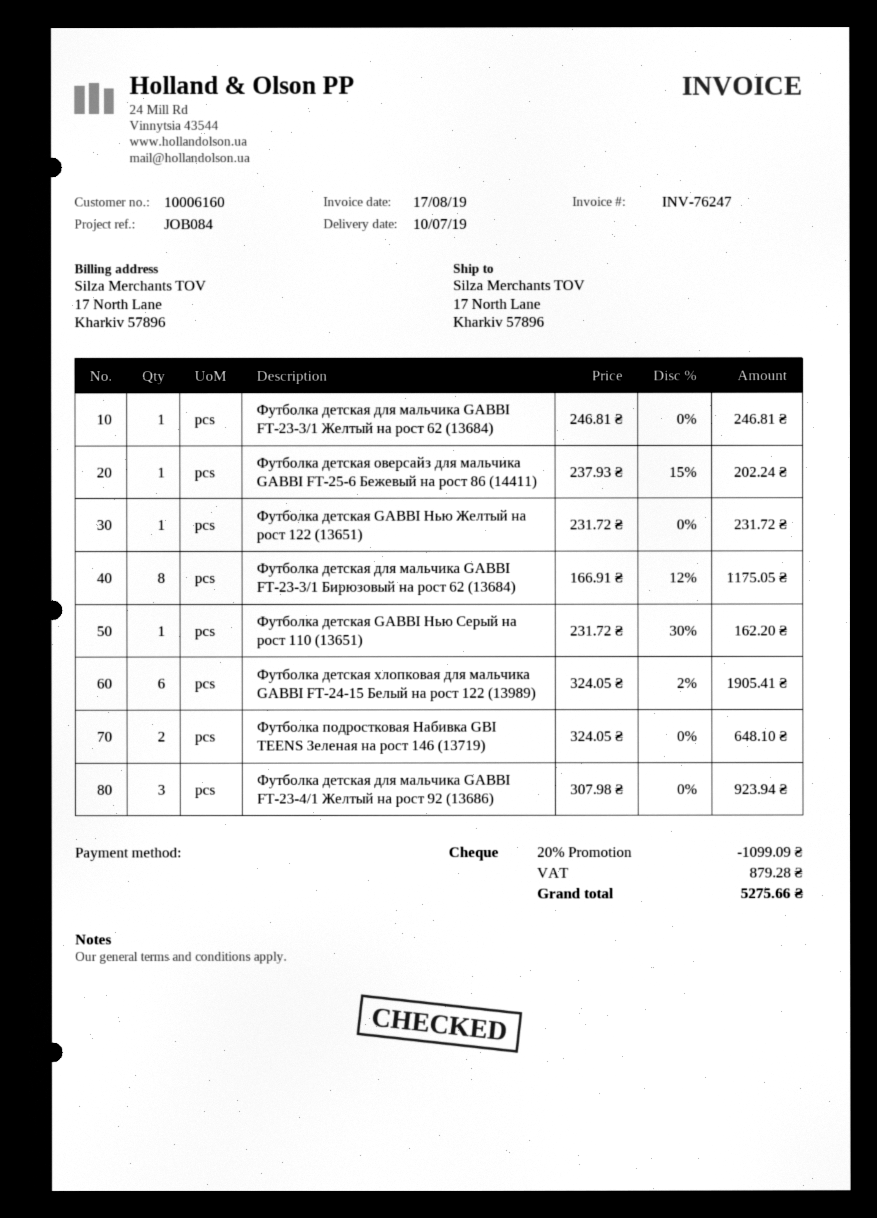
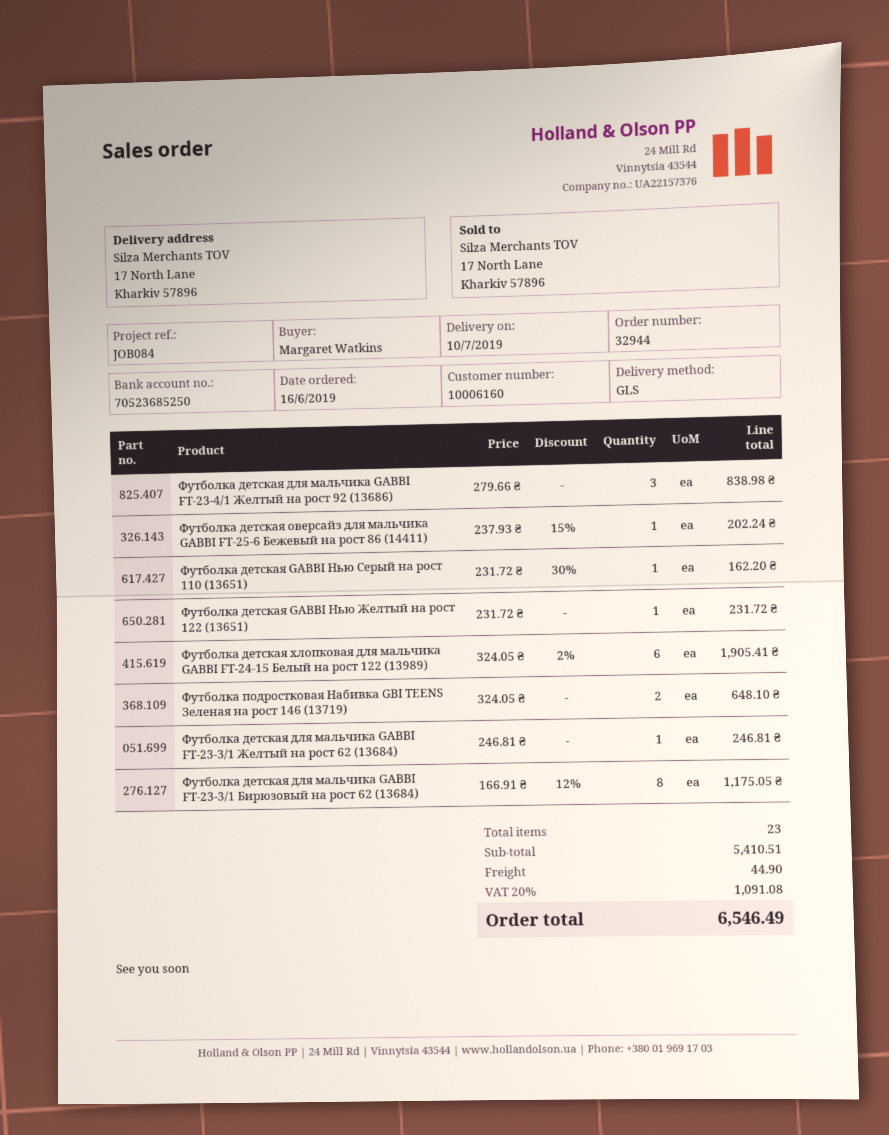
Футболка детская для мальчика GABBI FT-23-4/1 Желтый на рост 92 (13686): 3 x 307.98 = 923.94 -> 3 x 279.66 = 838.98
discount: 20% = 1099.09 -> none
shipping: none -> 44.90
tax: 879.28 -> 1091.08
total: 5275.66 -> 6546.49

